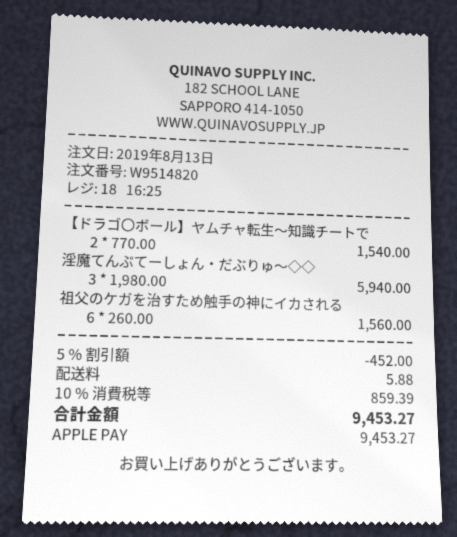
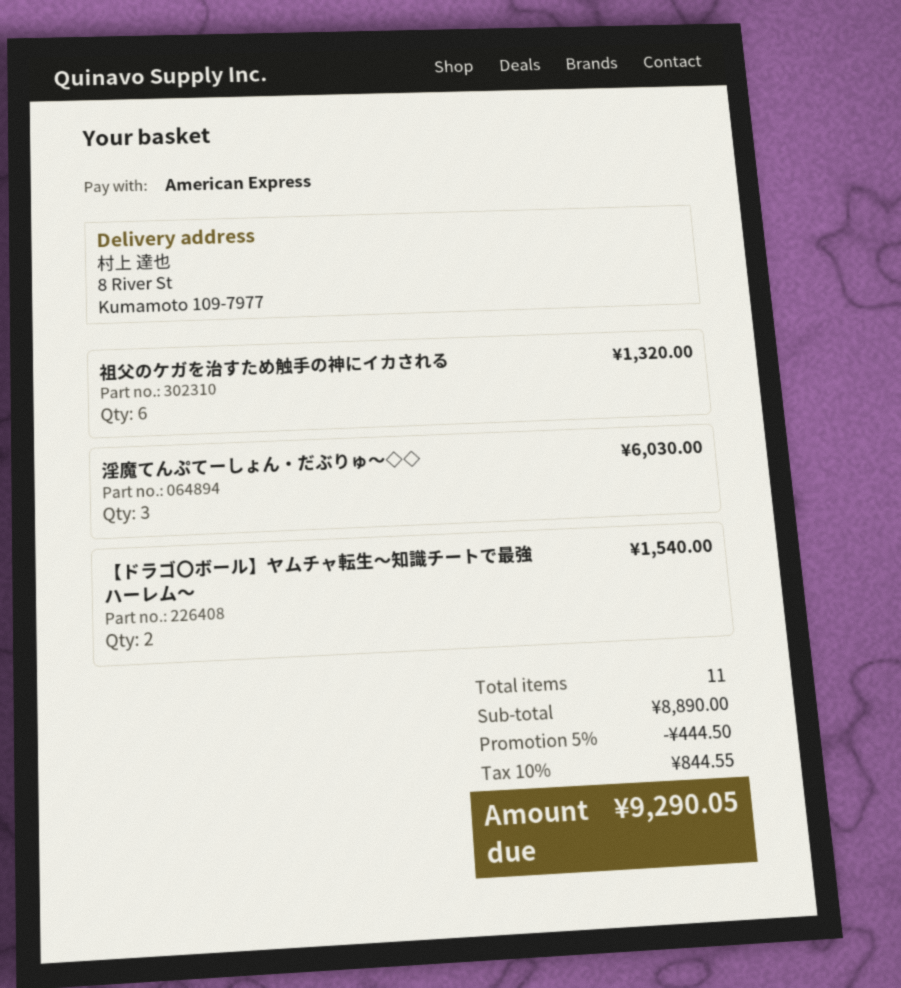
payment method: Apple Pay -> American Express
淫魔てんぷてーしょん・だぶりゅ〜◇◇: 3 for 5940.00 -> 3 for 6030.00
祖父のケガを治すため触手の神にイカされる: 6 for 1560.00 -> 6 for 1320.00
discount: 5% = 452.00 -> 5% = 444.50
shipping: 5.88 -> none
tax: 10% = 859.39 -> 10% = 844.55
total: 9453.27 -> 9290.05

